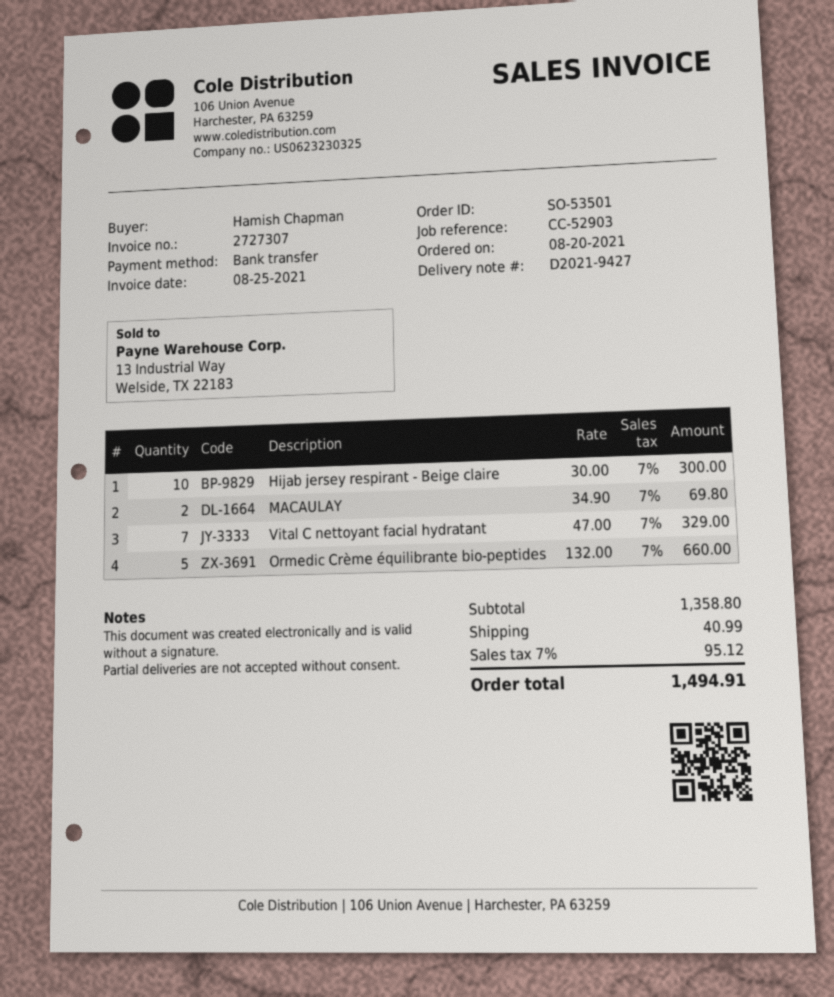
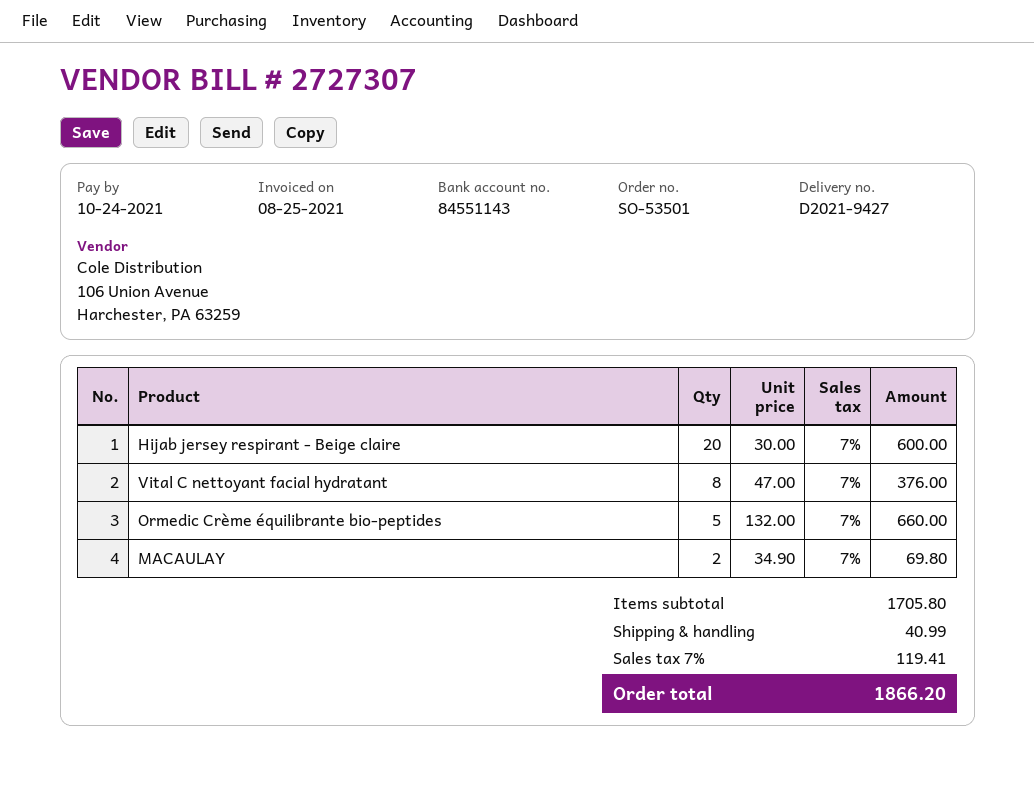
Hijab jersey respirant - Beige claire: 10 x 30.00 = 300.00 -> 20 x 30.00 = 600.00
Vital C nettoyant facial hydratant: 7 x 47.00 = 329.00 -> 8 x 47.00 = 376.00
subtotal: 1358.80 -> 1705.80
tax: 7% = 95.12 -> 7% = 119.41
total: 1494.91 -> 1866.20

